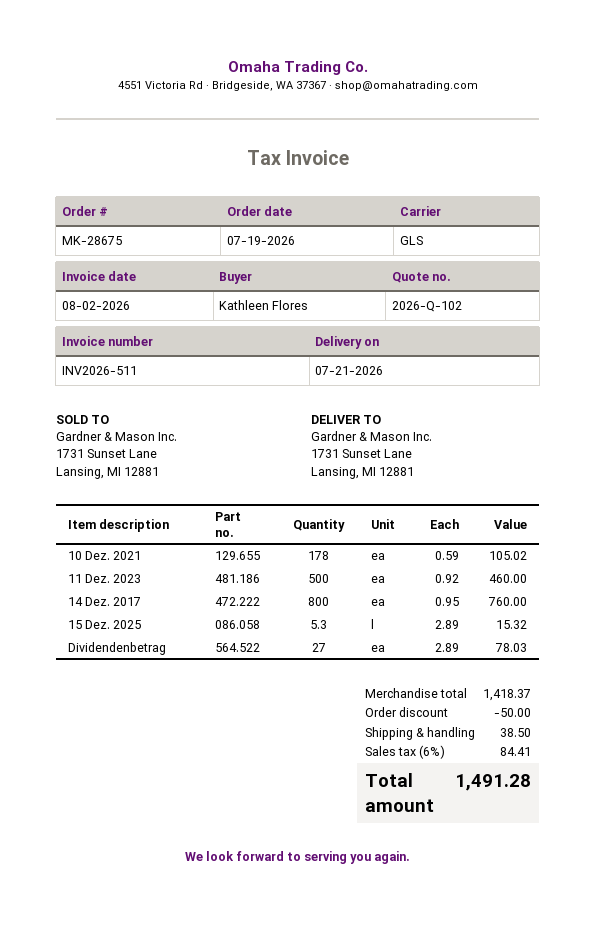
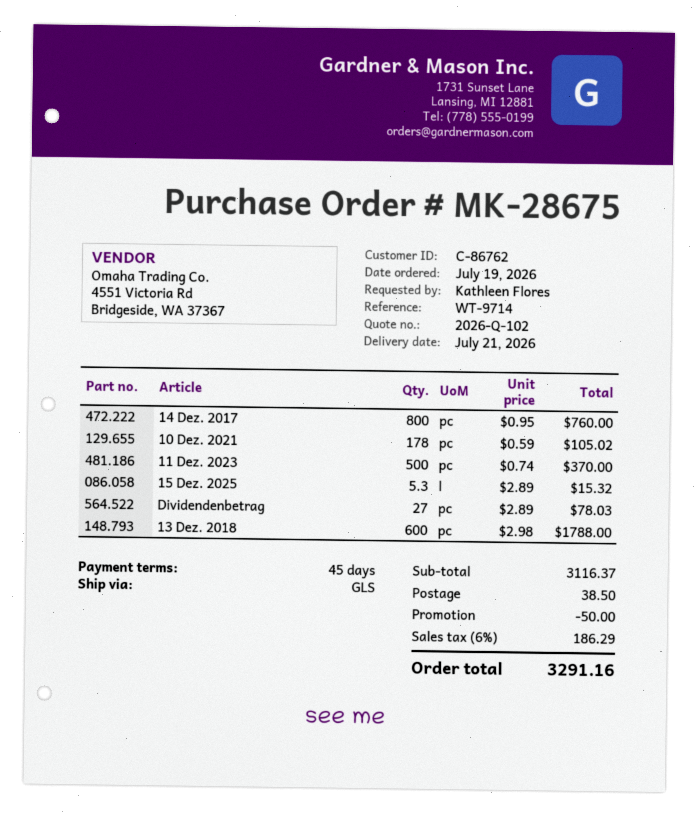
11 Dez. 2023: 500 x 0.92 = 460.00 -> 500 x 0.74 = 370.00
13 Dez. 2018: none -> 600 x 2.98 = 1788.00
subtotal: 1418.37 -> 3116.37
tax: 6% = 84.41 -> 6% = 186.29
total: 1491.28 -> 3291.16

